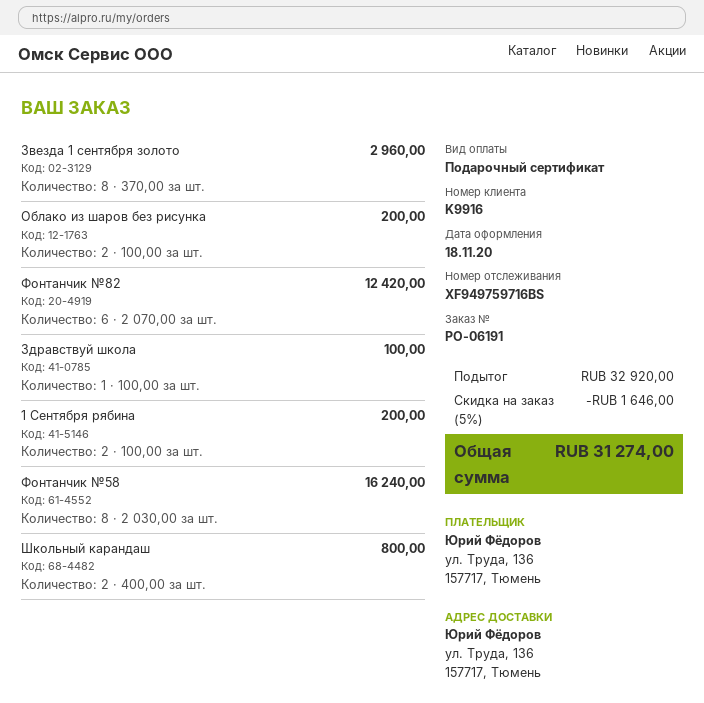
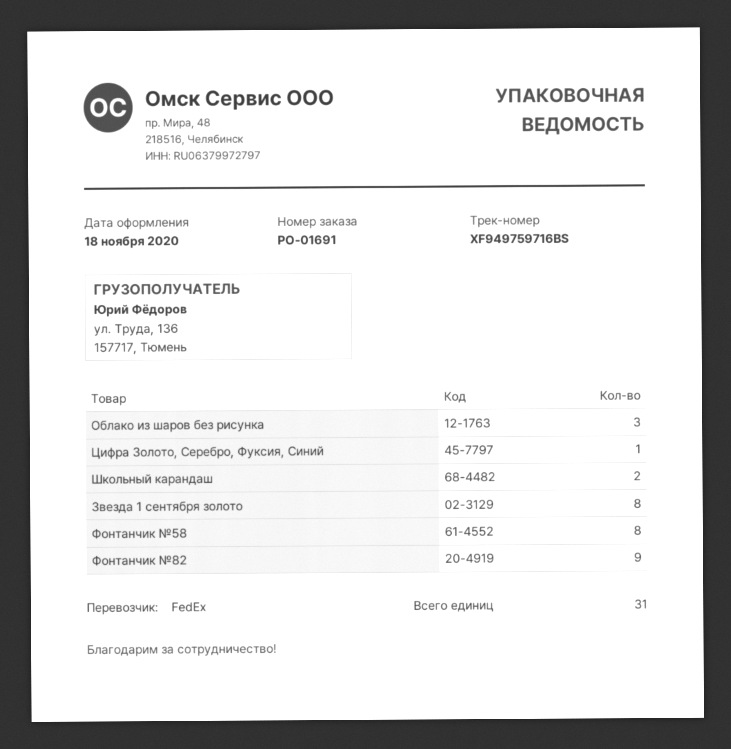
order number: PO-06191 -> PO-01691
Облако из шаров без рисунка: 2 -> 3
Фонтанчик №82: 6 -> 9
Здравствуй школа: 1 -> none
1 Сентября рябина: 2 -> none
Цифра Золото, Серебро, Фуксия, Синий: none -> 1

